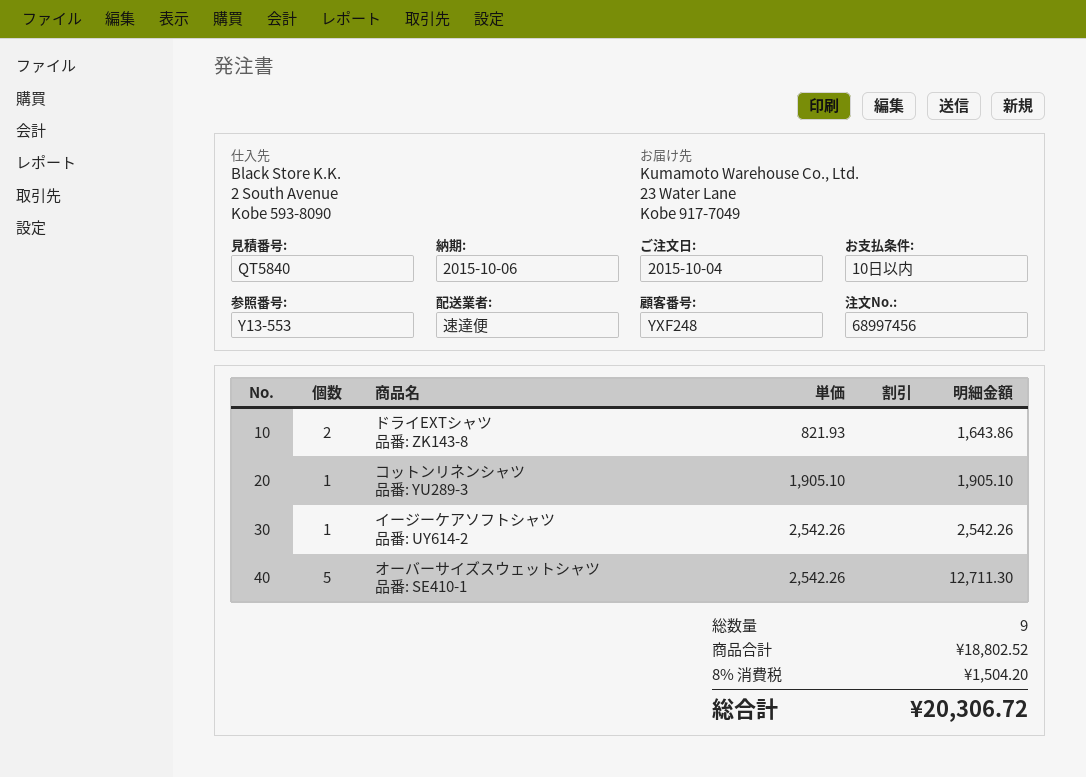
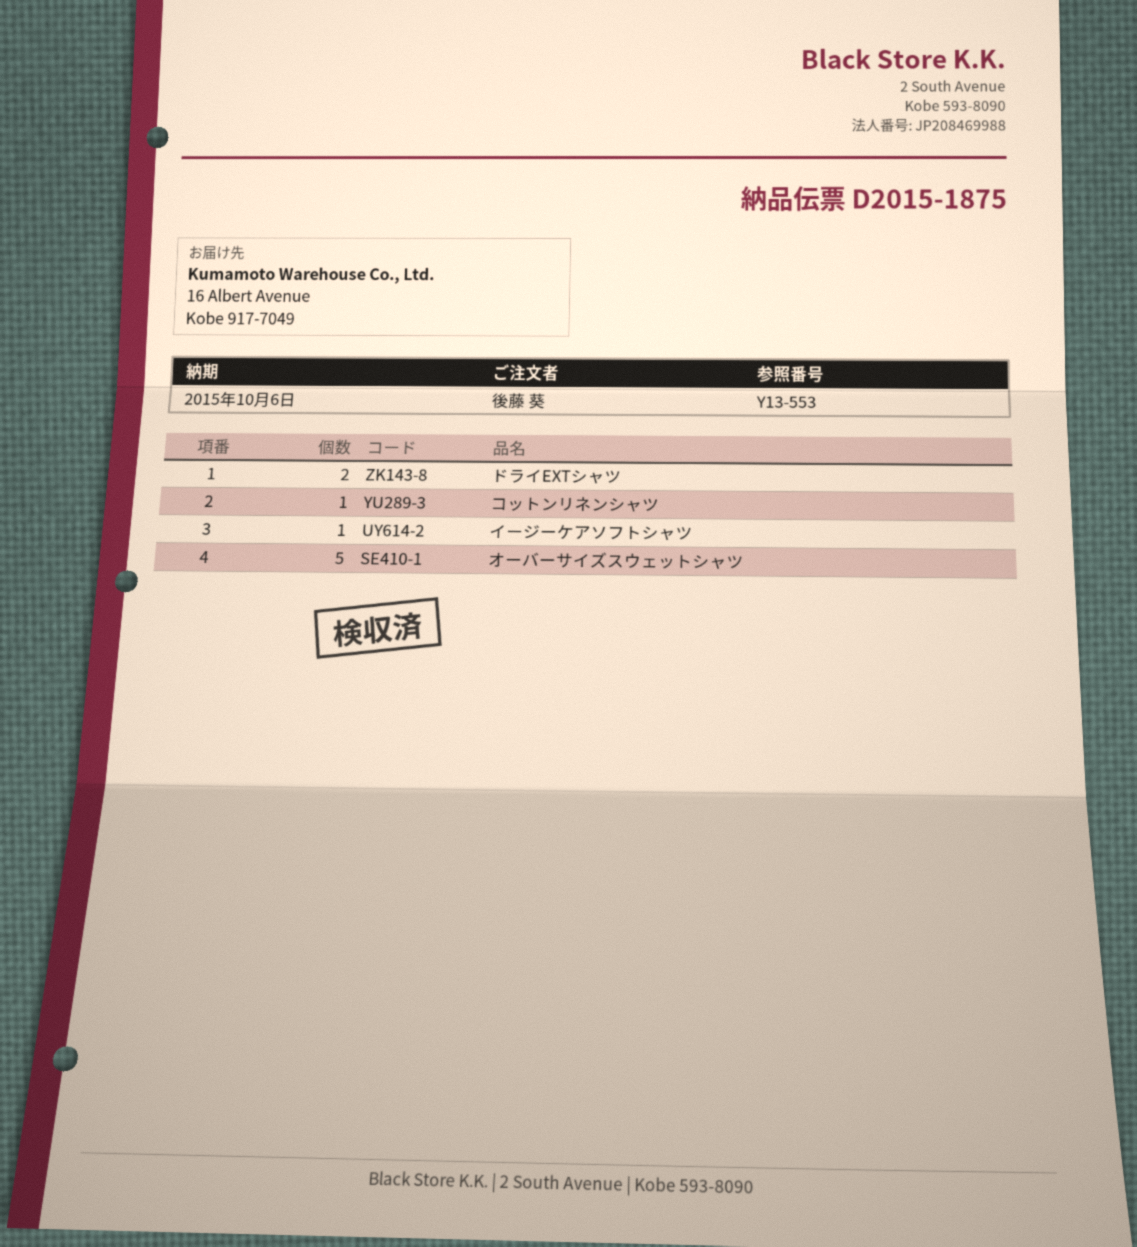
ship to: 23 Water Lane, Kobe 917-7049 -> 16 Albert Avenue, Kobe 917-7049

